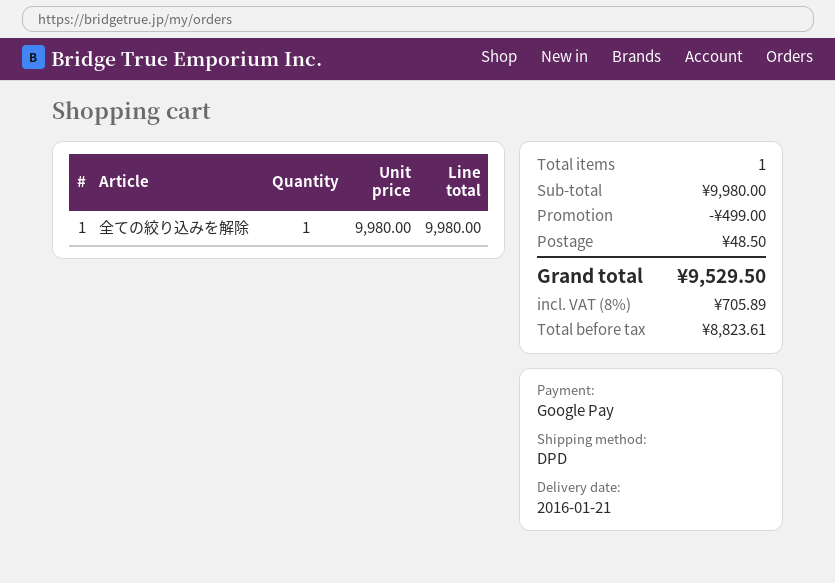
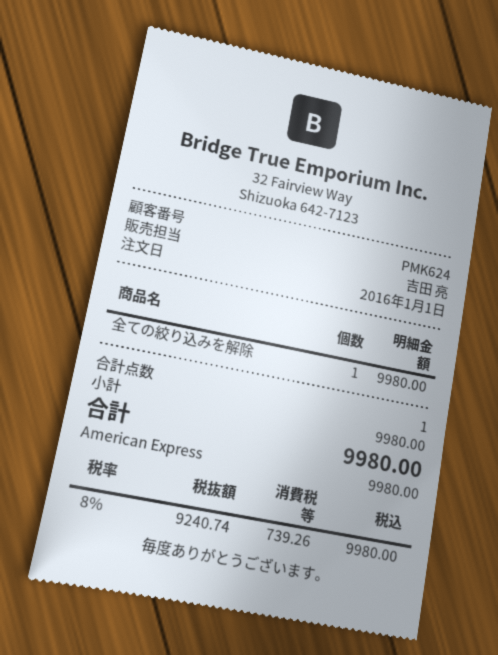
payment method: Google Pay -> American Express
discount: 499.00 -> none
shipping: 48.50 -> none
net: 8823.61 -> 9240.74
tax: 8% = 705.89 -> 8% = 739.26
total: 9529.50 -> 9980.00

